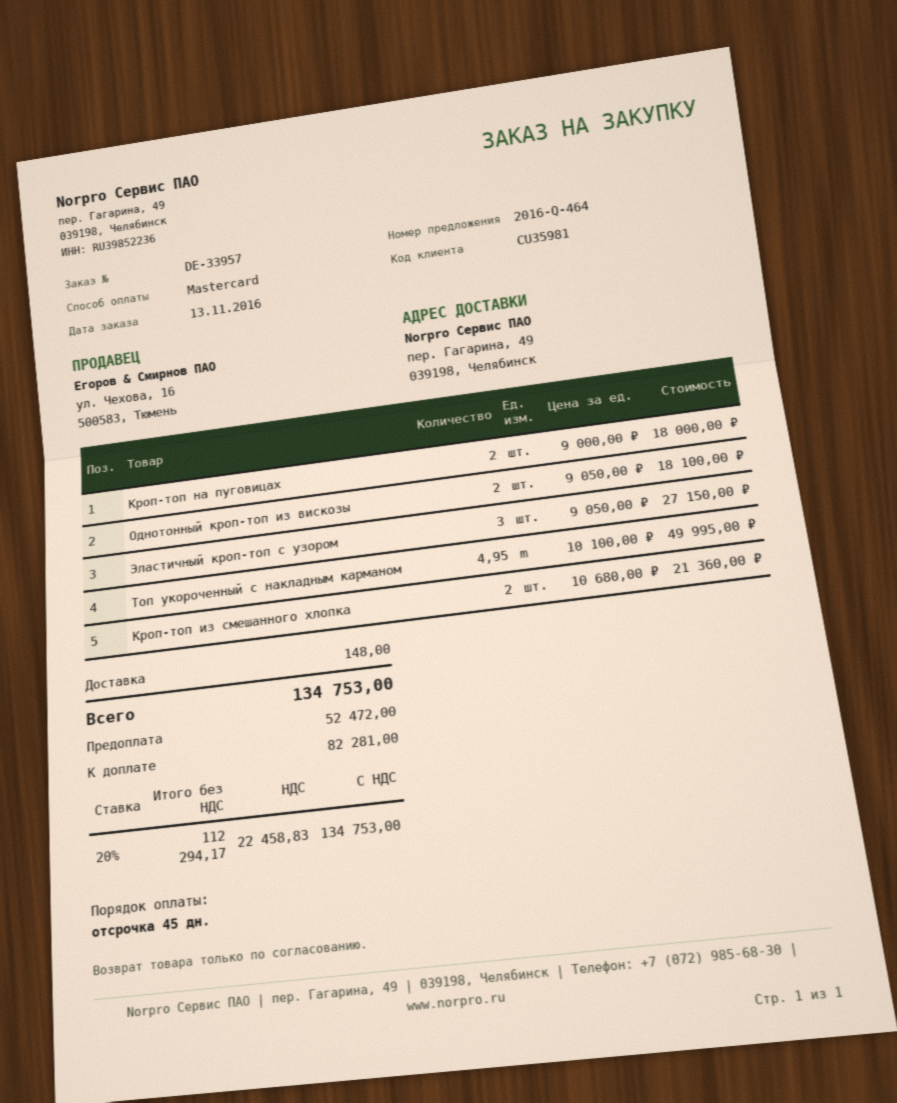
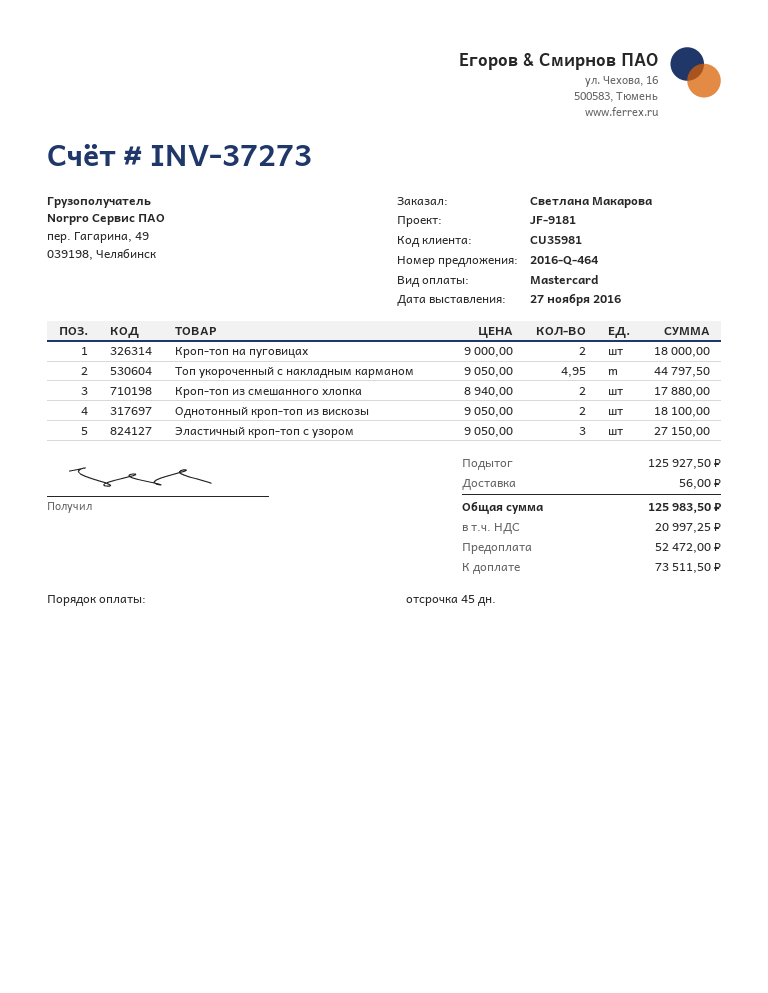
Топ укороченный с накладным карманом: 4.95 x 10100.00 = 49995.00 -> 4.95 x 9050.00 = 44797.50
Кроп-топ из смешанного хлопка: 2 x 10680.00 = 21360.00 -> 2 x 8940.00 = 17880.00
shipping: 148.00 -> 56.00
tax: 22458.83 -> 20997.25
total: 134753.00 -> 125983.50
balance: 82281.00 -> 73511.50

